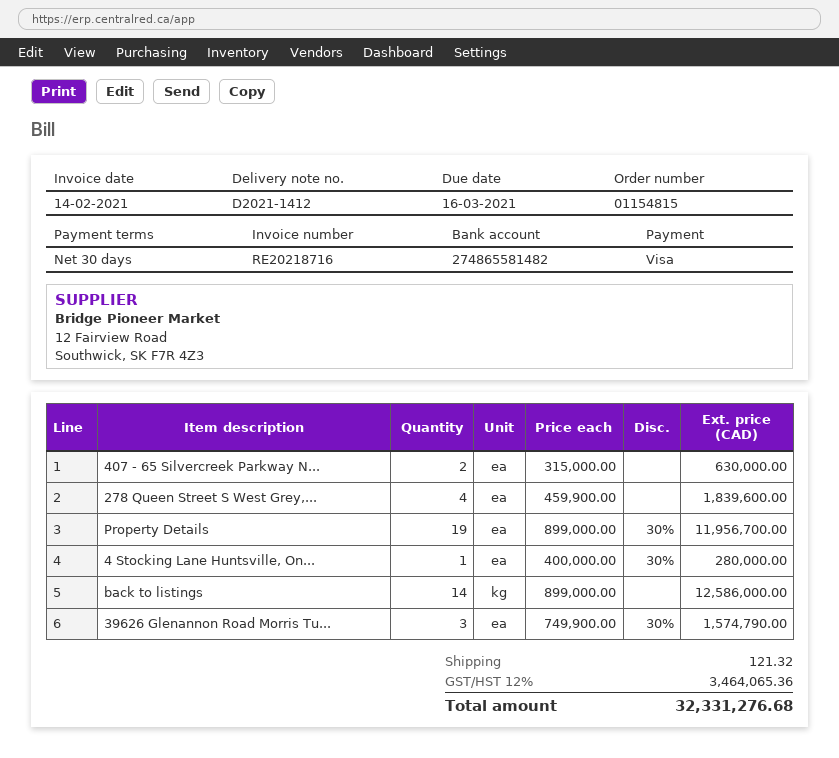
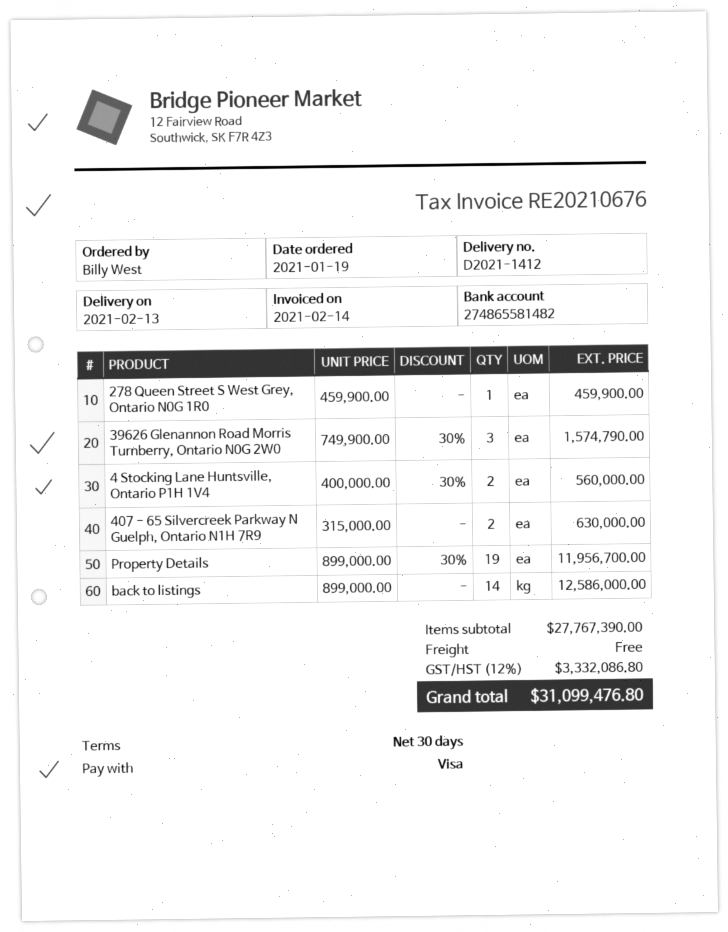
invoice number: RE20218716 -> RE20210676
278 Queen Street S West Grey,...: 4 x 459900.00 = 1839600.00 -> 1 x 459900.00 = 459900.00
4 Stocking Lane Huntsville, On...: 1 x 400000.00 - 30% = 280000.00 -> 2 x 400000.00 - 30% = 560000.00
shipping: 121.32 -> 0.00
tax: 12% = 3464065.36 -> 12% = 3332086.80
total: 32331276.68 -> 31099476.80

